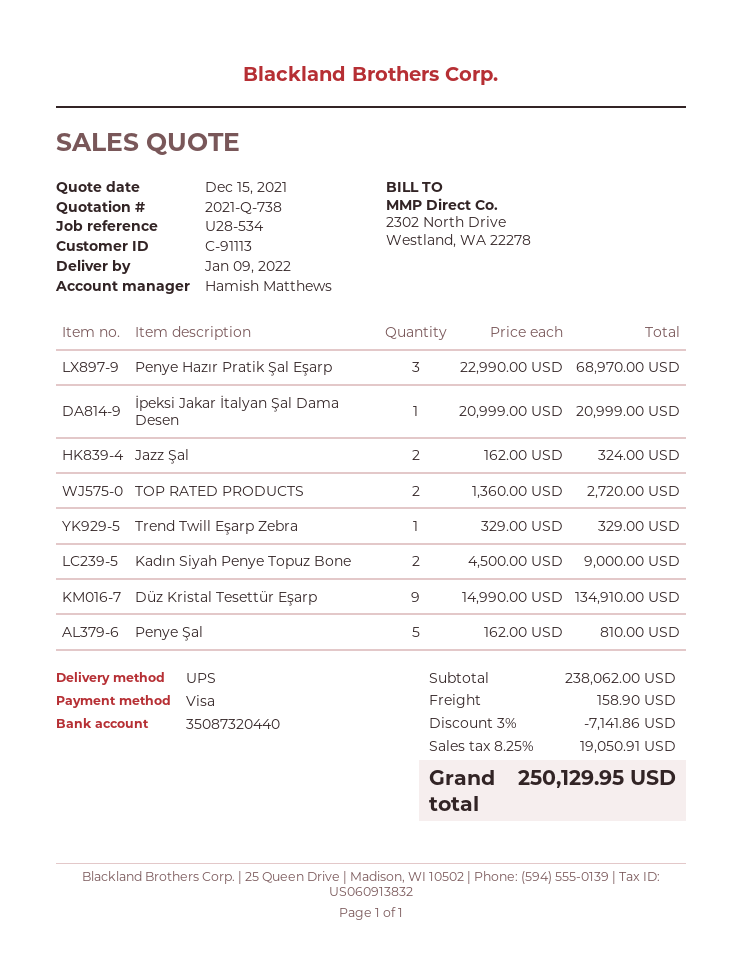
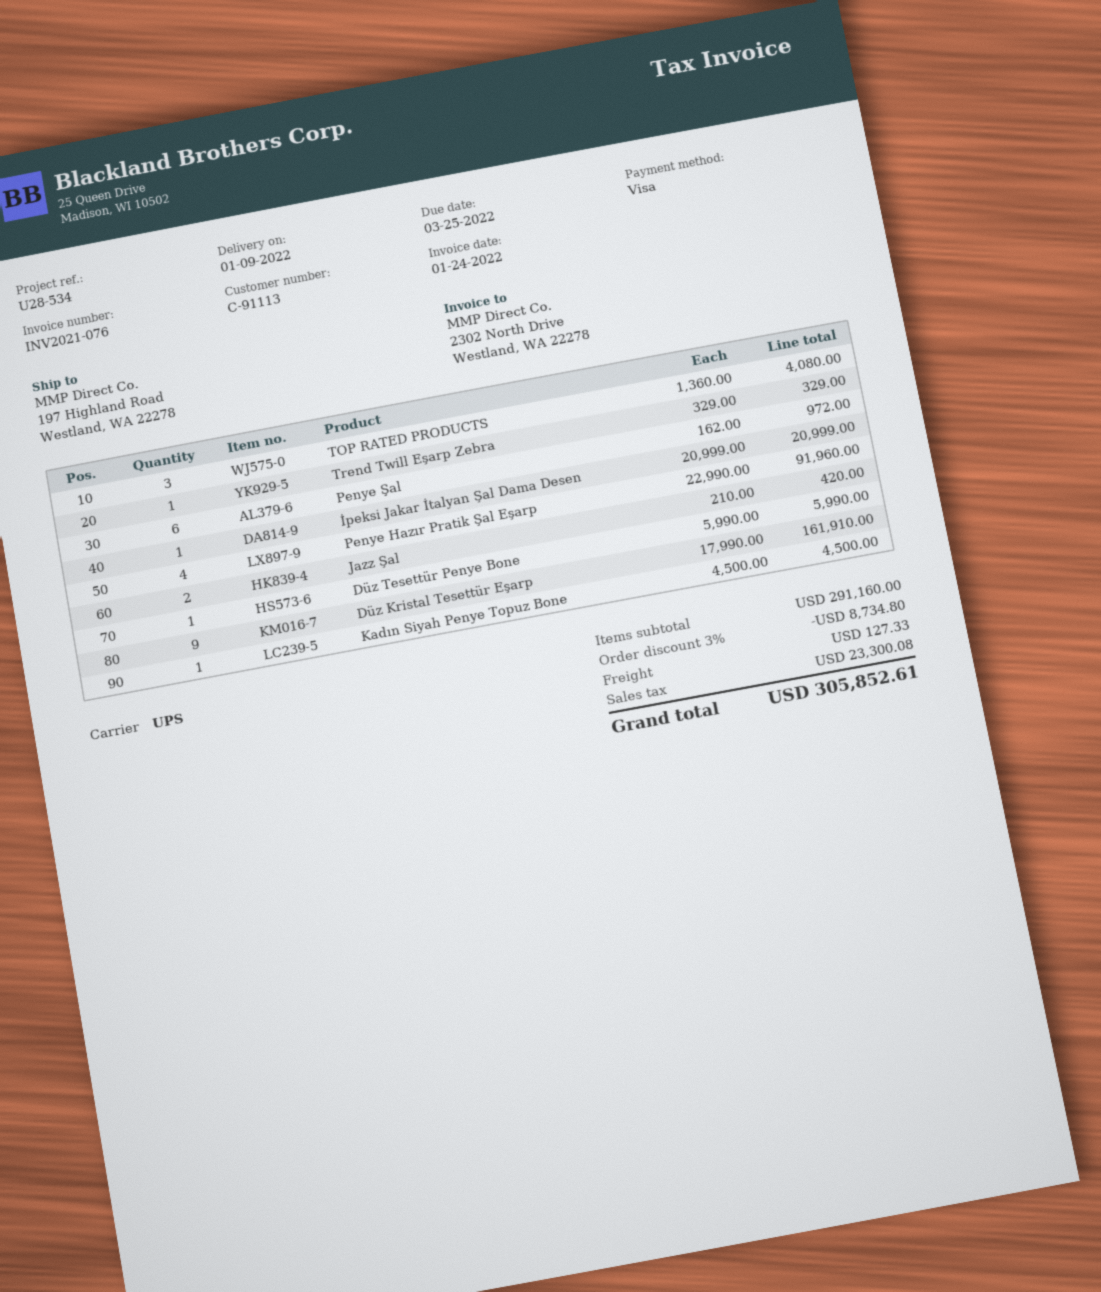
Penye Hazır Pratik Şal Eşarp: 3 x 22990.00 = 68970.00 -> 4 x 22990.00 = 91960.00
Jazz Şal: 2 x 162.00 = 324.00 -> 2 x 210.00 = 420.00
TOP RATED PRODUCTS: 2 x 1360.00 = 2720.00 -> 3 x 1360.00 = 4080.00
Kadın Siyah Penye Topuz Bone: 2 x 4500.00 = 9000.00 -> 1 x 4500.00 = 4500.00
Düz Kristal Tesettür Eşarp: 9 x 14990.00 = 134910.00 -> 9 x 17990.00 = 161910.00
Penye Şal: 5 x 162.00 = 810.00 -> 6 x 162.00 = 972.00
Düz Tesettür Penye Bone: none -> 1 x 5990.00 = 5990.00
subtotal: 238062.00 -> 291160.00
discount: 3% = 7141.86 -> 3% = 8734.80
shipping: 158.90 -> 127.33
tax: 19050.91 -> 23300.08
total: 250129.95 -> 305852.61

